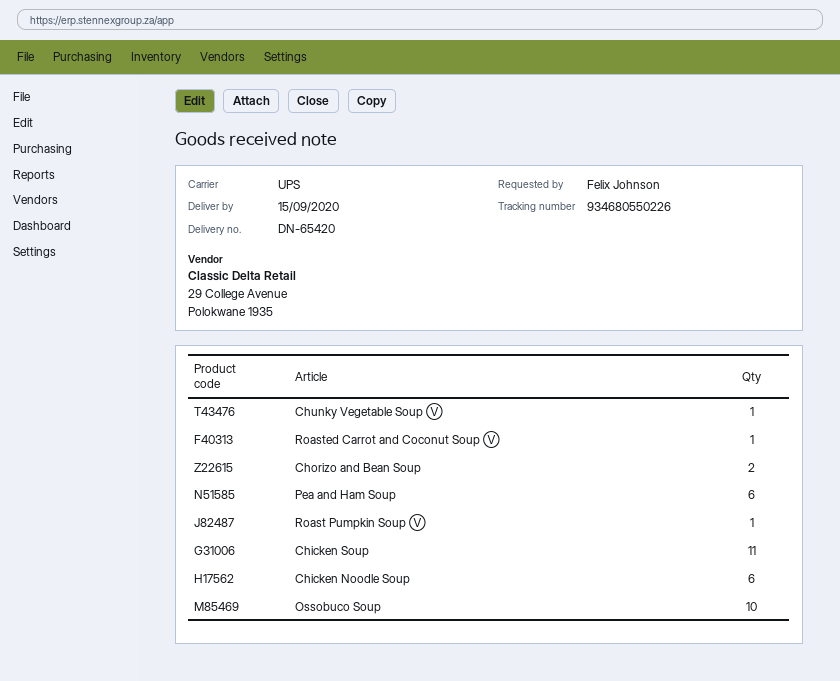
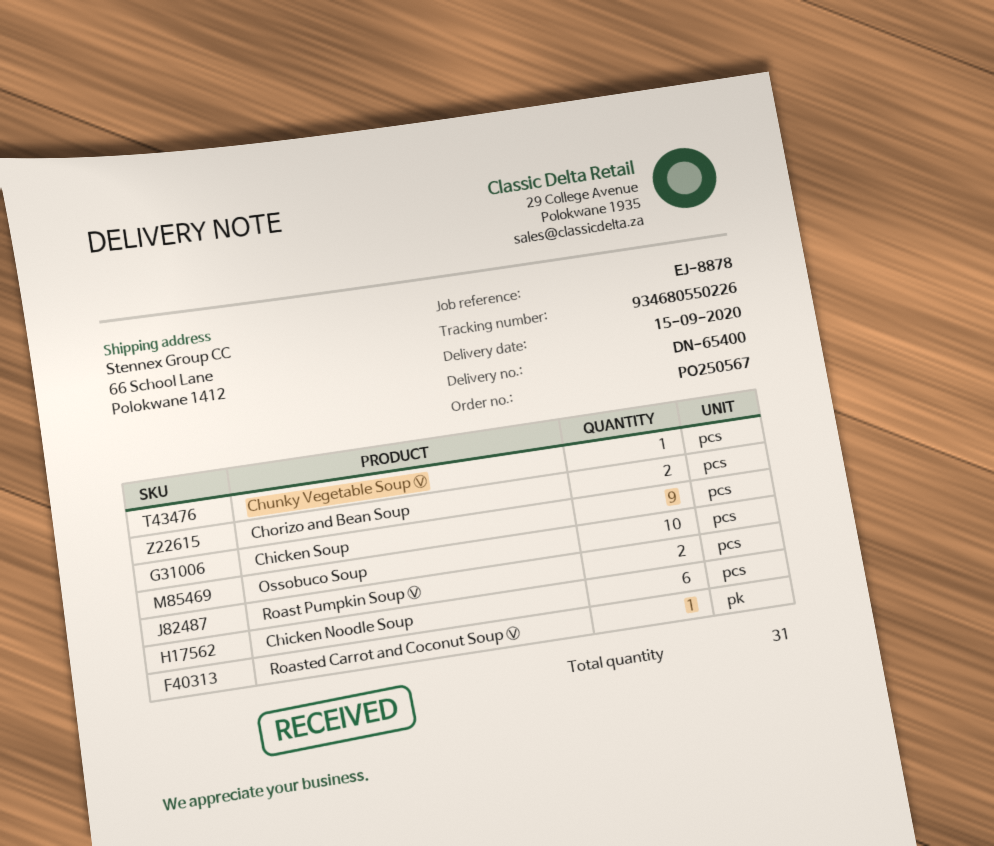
delivery note number: DN-65420 -> DN-65400
Pea and Ham Soup: 6 -> none
Roast Pumpkin Soup Ⓥ: 1 -> 2
Chicken Soup: 11 -> 9

